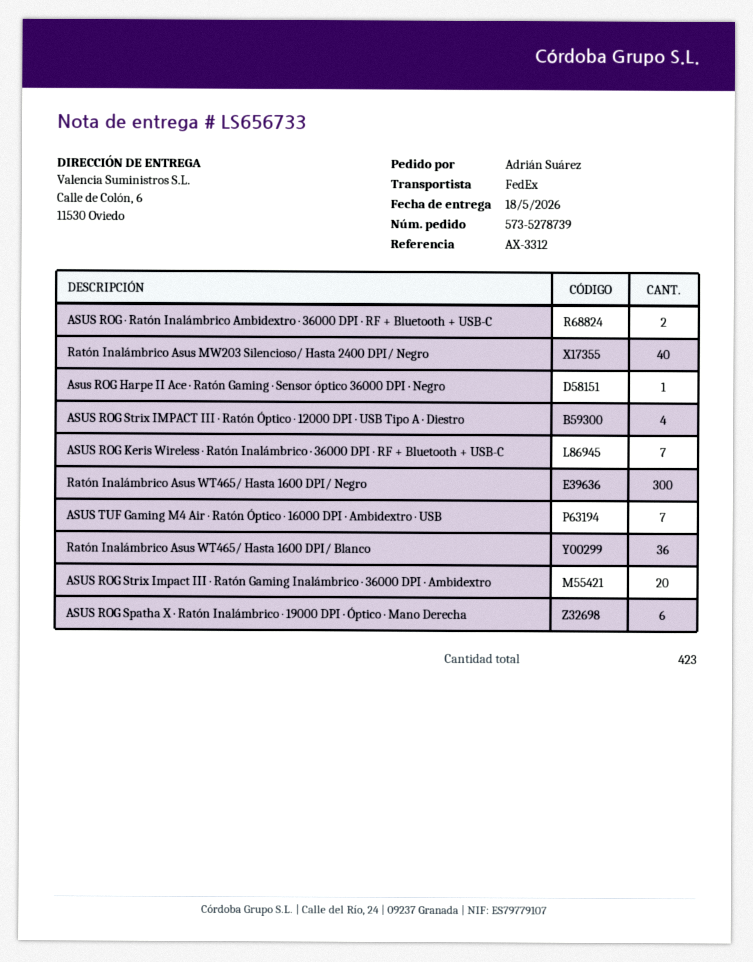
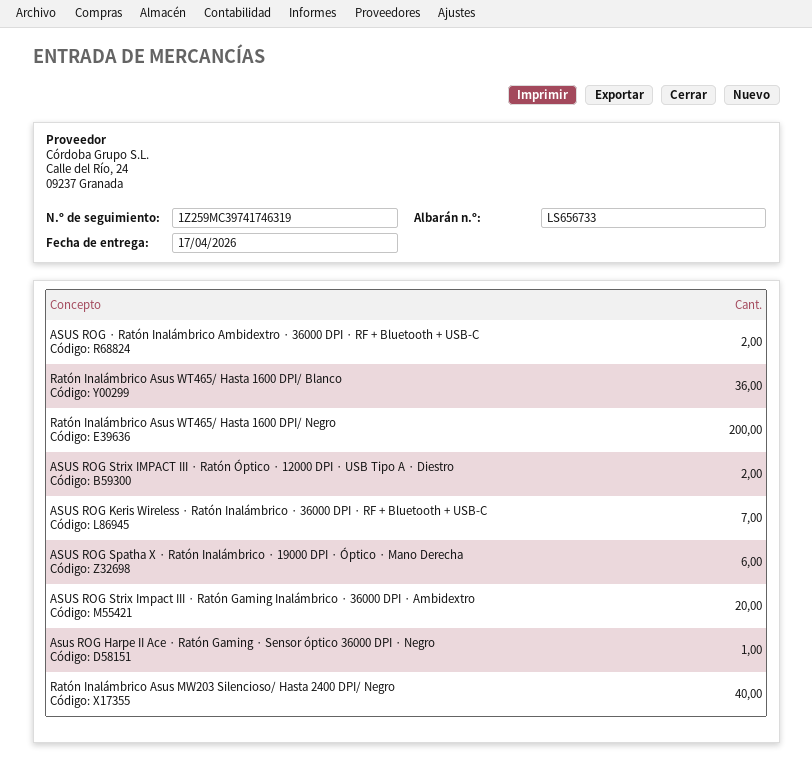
delivery date: 2026-05-18 -> 2026-04-17
ASUS ROG Strix IMPACT III · Ratón Óptico · 12000 DPI · USB Tipo A · Diestro: 4 -> 2
Ratón Inalámbrico Asus WT465/ Hasta 1600 DPI/ Negro: 300 -> 200
ASUS TUF Gaming M4 Air · Ratón Óptico · 16000 DPI · Ambidextro · USB: 7 -> none

